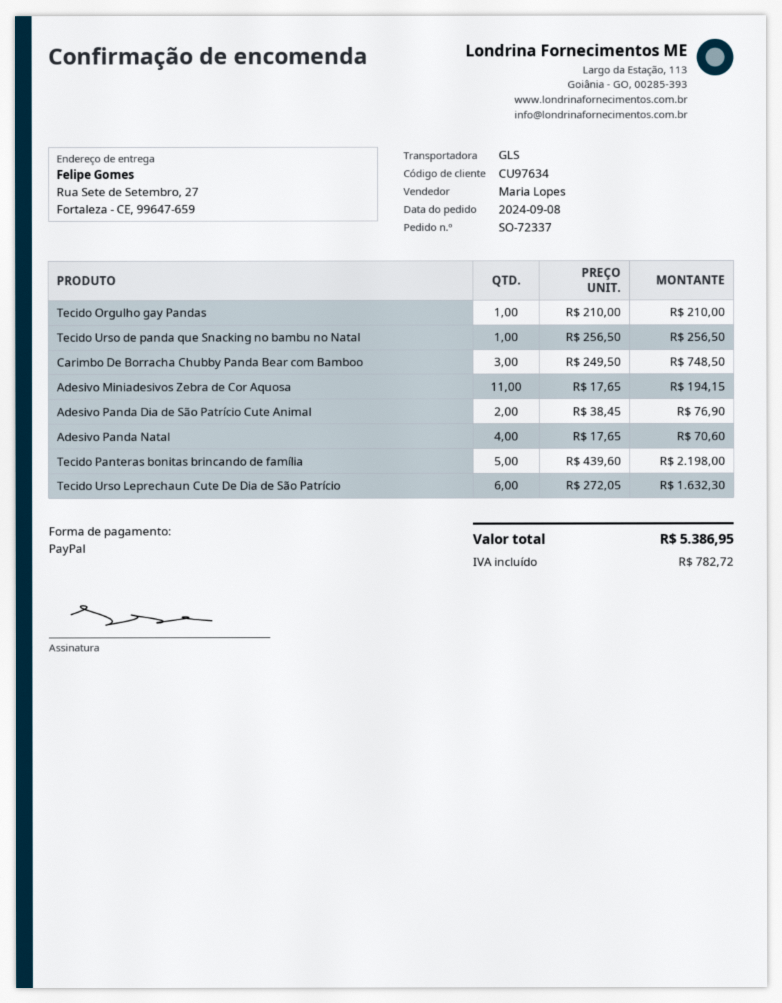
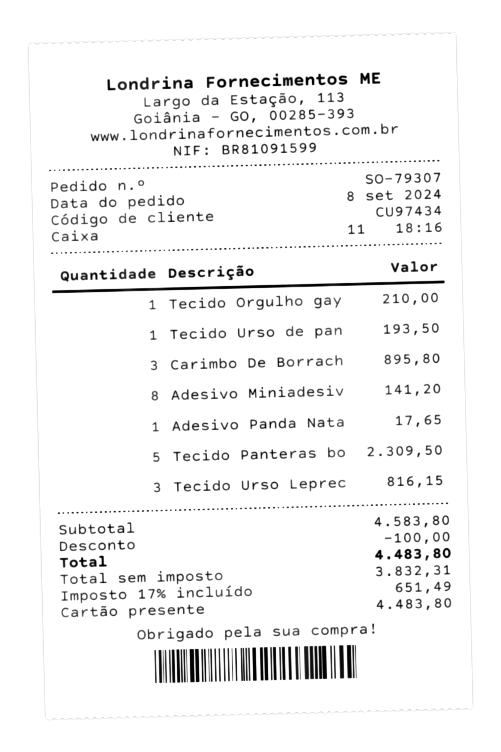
order number: SO-72337 -> SO-79307
customer number: CU97634 -> CU97434
payment method: PayPal -> gift card
Tecido Urso de panda que Snacking no bambu no Natal: 1 for 256.50 -> 1 for 193.50
Carimbo De Borracha Chubby Panda Bear com Bamboo: 3 for 748.50 -> 3 for 895.80
Adesivo Miniadesivos Zebra de Cor Aquosa: 11 for 194.15 -> 8 for 141.20
Adesivo Panda Dia de São Patrício Cute Animal: 2 for 76.90 -> none
Adesivo Panda Natal: 4 for 70.60 -> 1 for 17.65
Tecido Panteras bonitas brincando de família: 5 for 2198.00 -> 5 for 2309.50
Tecido Urso Leprechaun Cute De Dia de São Patrício: 6 for 1632.30 -> 3 for 816.15
discount: none -> 100.00
tax: 782.72 -> 651.49
total: 5386.95 -> 4483.80

